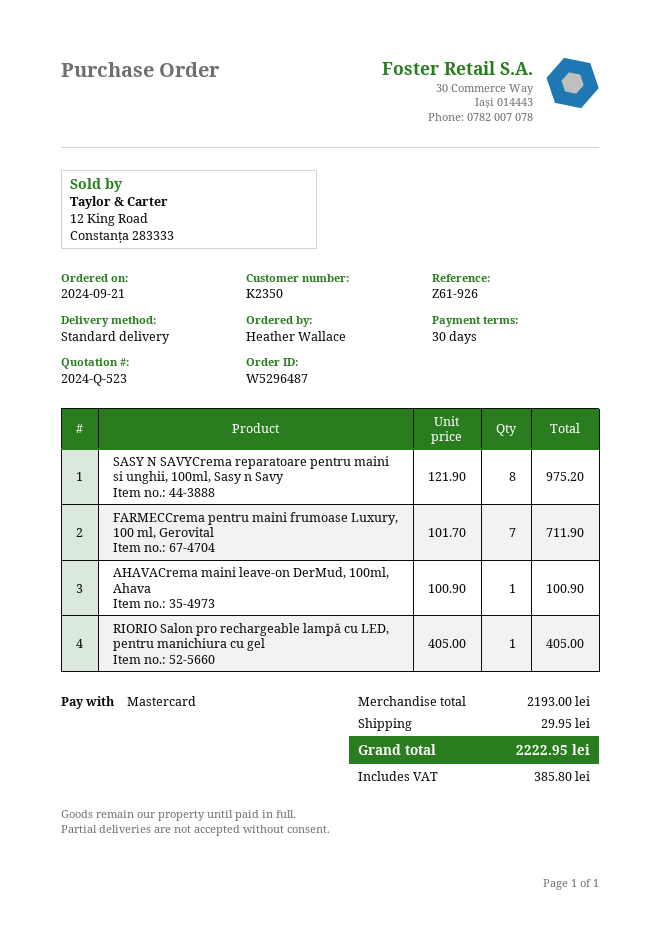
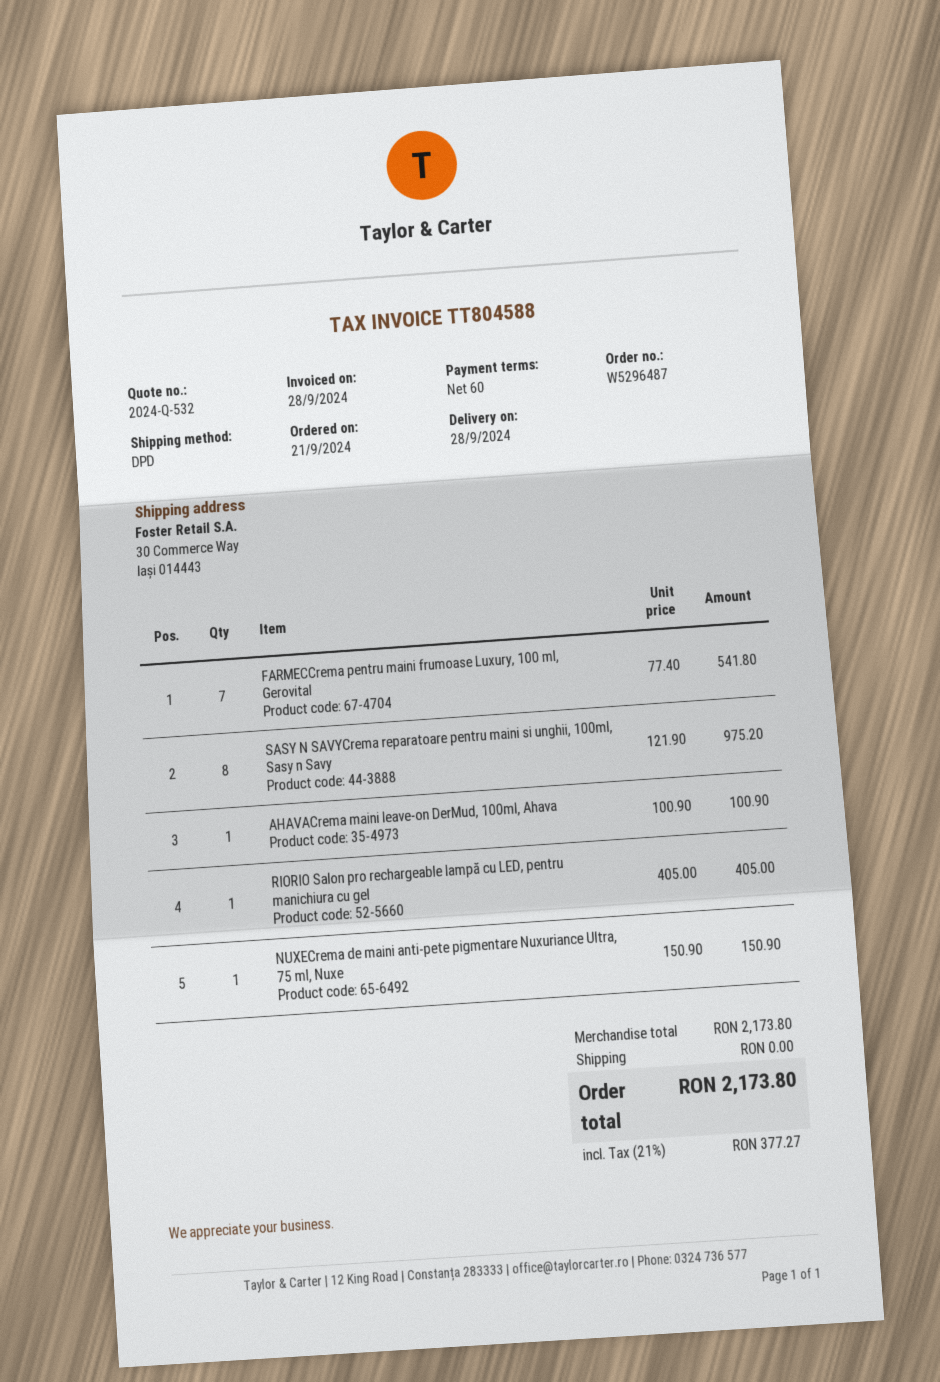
quote number: 2024-Q-523 -> 2024-Q-532
payment terms: 30 days -> 60 days
shipping method: standard -> DPD
FARMECCrema pentru maini frumoase Luxury, 100 ml, Gerovital: 7 x 101.70 = 711.90 -> 7 x 77.40 = 541.80
NUXECrema de maini anti-pete pigmentare Nuxuriance Ultra, 75 ml, Nuxe: none -> 1 x 150.90 = 150.90
subtotal: 2193.00 -> 2173.80
shipping: 29.95 -> 0.00
tax: 385.80 -> 377.27
total: 2222.95 -> 2173.80

